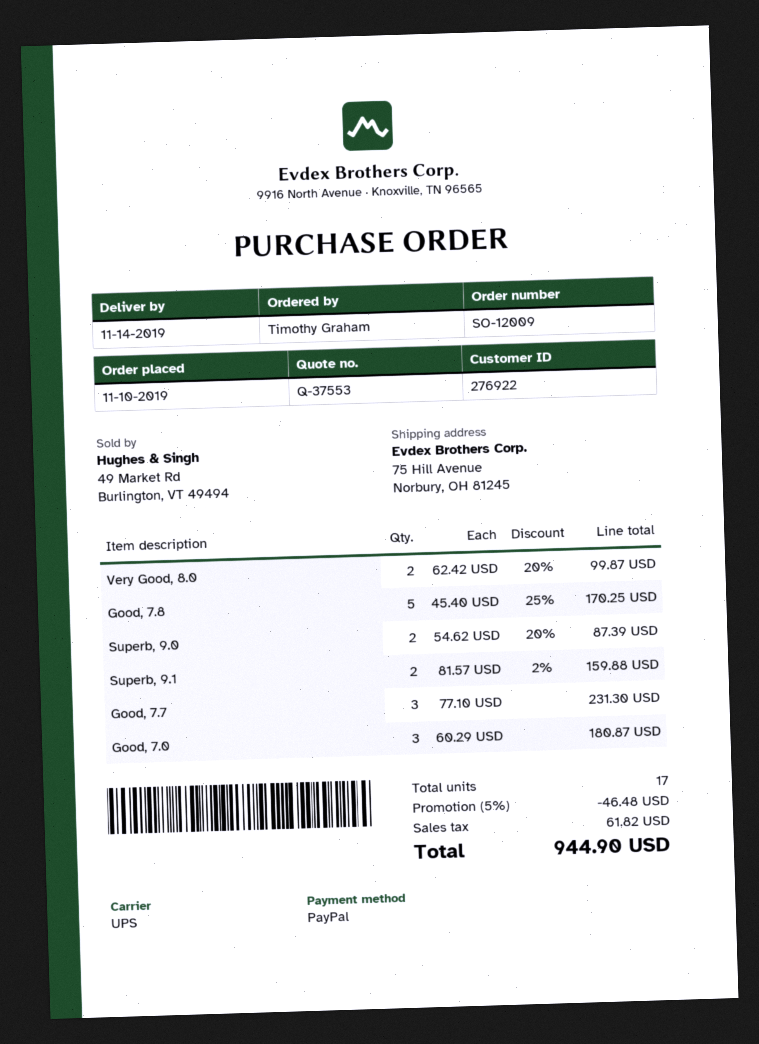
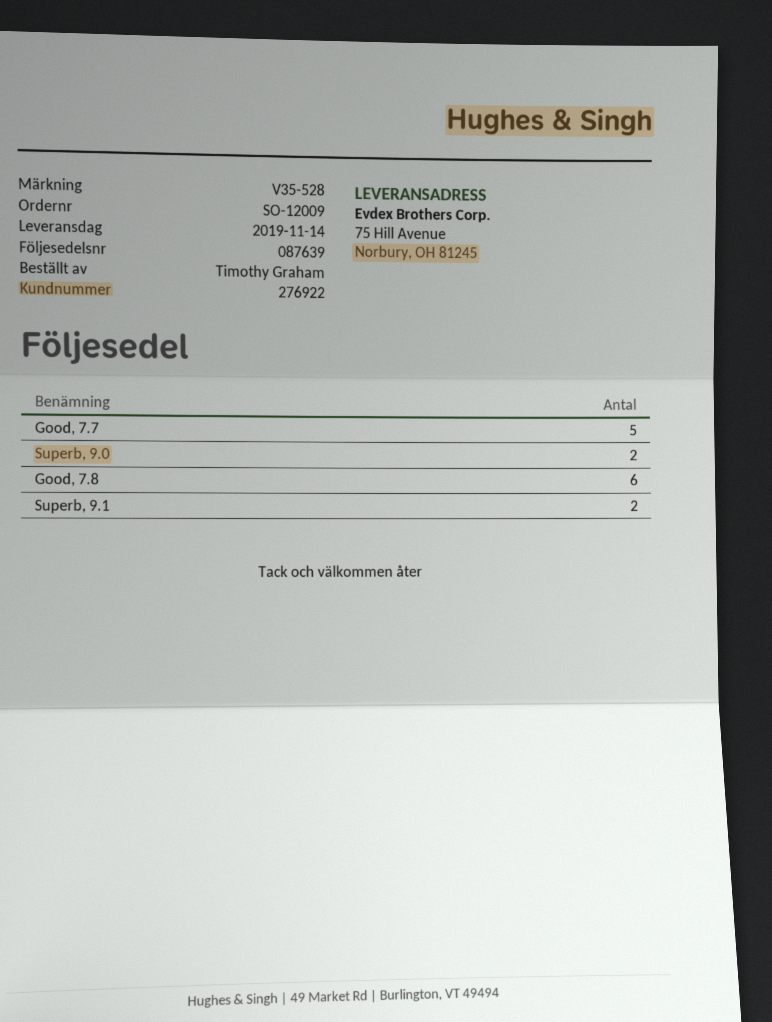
Very Good, 8.0: 2 -> none
Good, 7.8: 5 -> 6
Good, 7.7: 3 -> 5
Good, 7.0: 3 -> none

